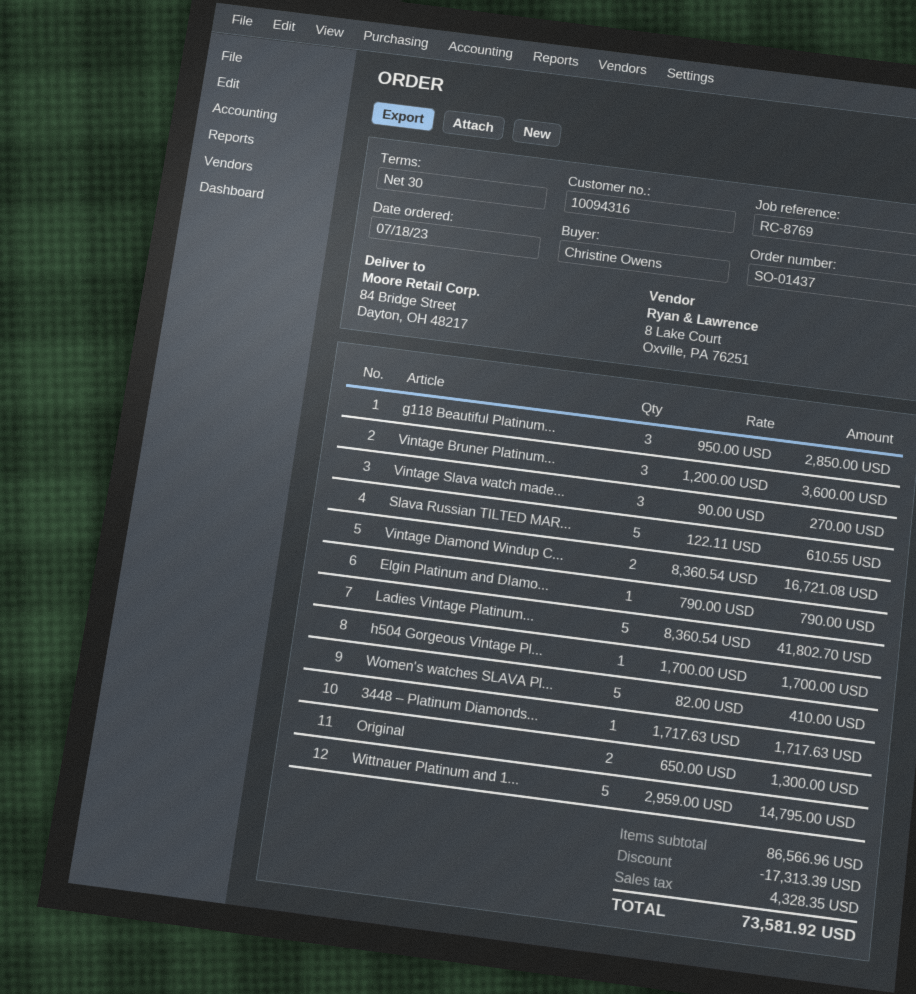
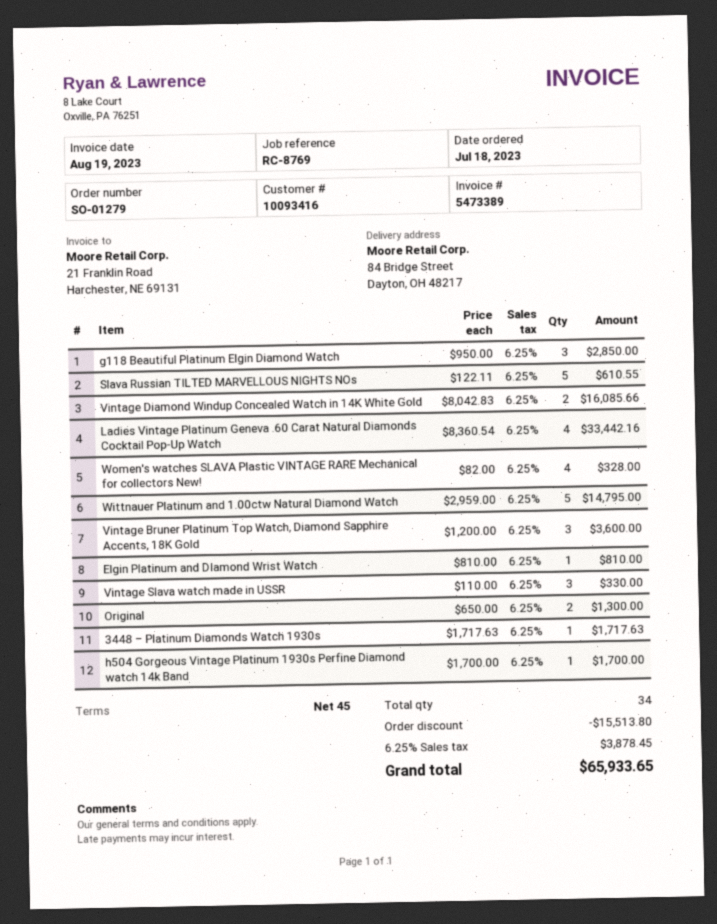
order number: SO-01437 -> SO-01279
payment terms: 30 days -> 45 days
customer number: 10094316 -> 10093416
Vintage Slava watch made...: 3 x 90.00 = 270.00 -> 3 x 110.00 = 330.00
Vintage Diamond Windup C...: 2 x 8360.54 = 16721.08 -> 2 x 8042.83 = 16085.66
Elgin Platinum and DIamo...: 1 x 790.00 = 790.00 -> 1 x 810.00 = 810.00
Ladies Vintage Platinum...: 5 x 8360.54 = 41802.70 -> 4 x 8360.54 = 33442.16
Women's watches SLAVA Pl...: 5 x 82.00 = 410.00 -> 4 x 82.00 = 328.00
discount: 17313.39 -> 15513.80
tax: 4328.35 -> 3878.45
total: 73581.92 -> 65933.65

